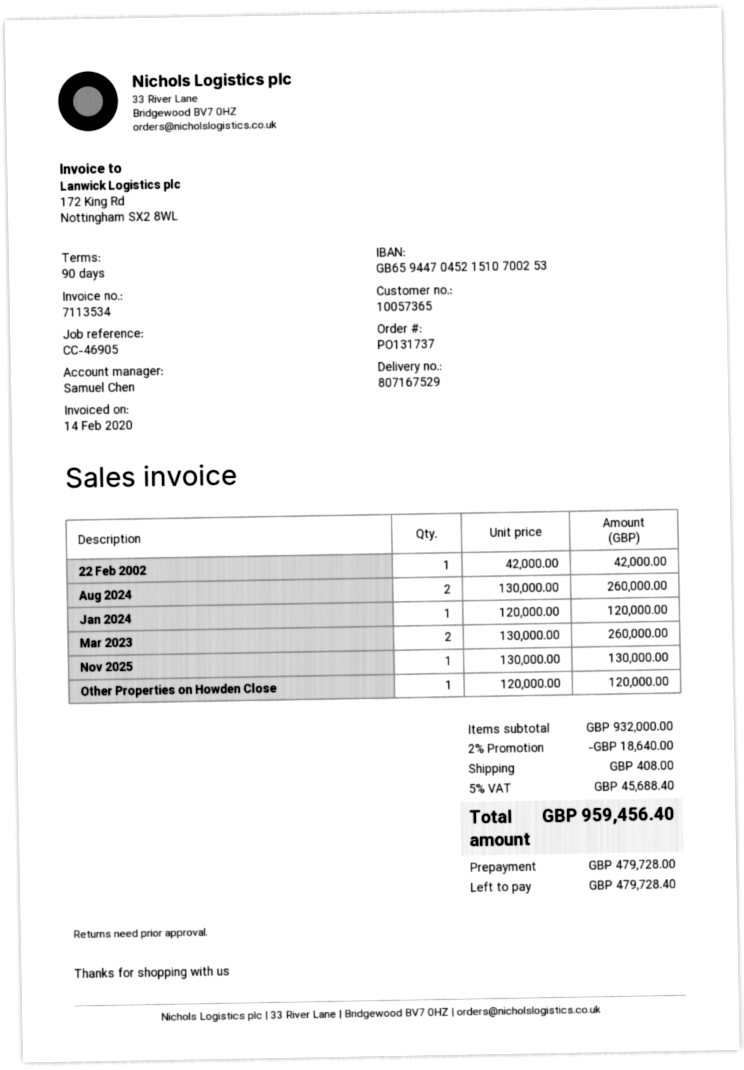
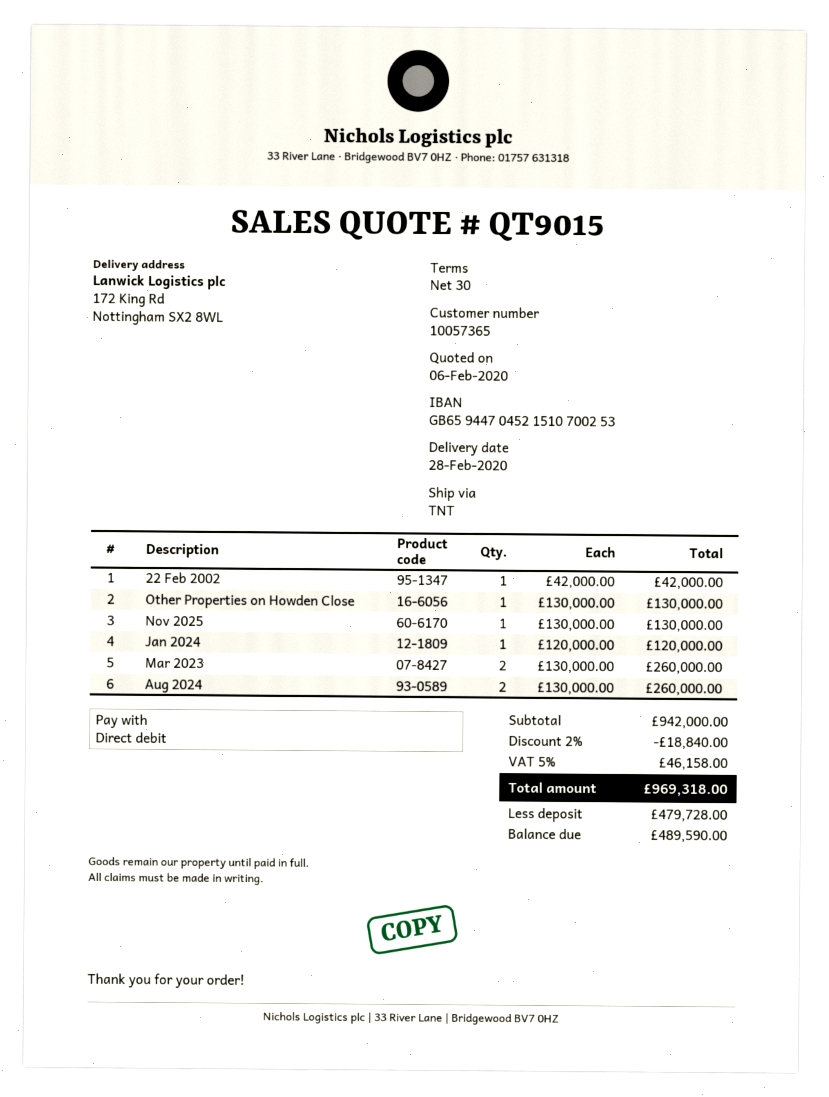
payment terms: 90 days -> 30 days
Other Properties on Howden Close: 1 x 120000.00 = 120000.00 -> 1 x 130000.00 = 130000.00
subtotal: 932000.00 -> 942000.00
discount: 2% = 18640.00 -> 2% = 18840.00
shipping: 408.00 -> none
tax: 5% = 45688.40 -> 5% = 46158.00
total: 959456.40 -> 969318.00
balance: 479728.40 -> 489590.00

